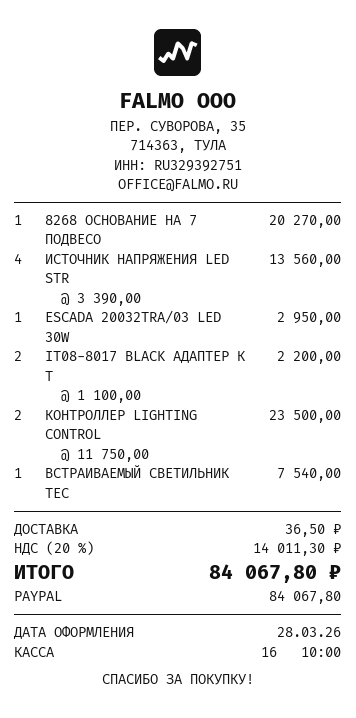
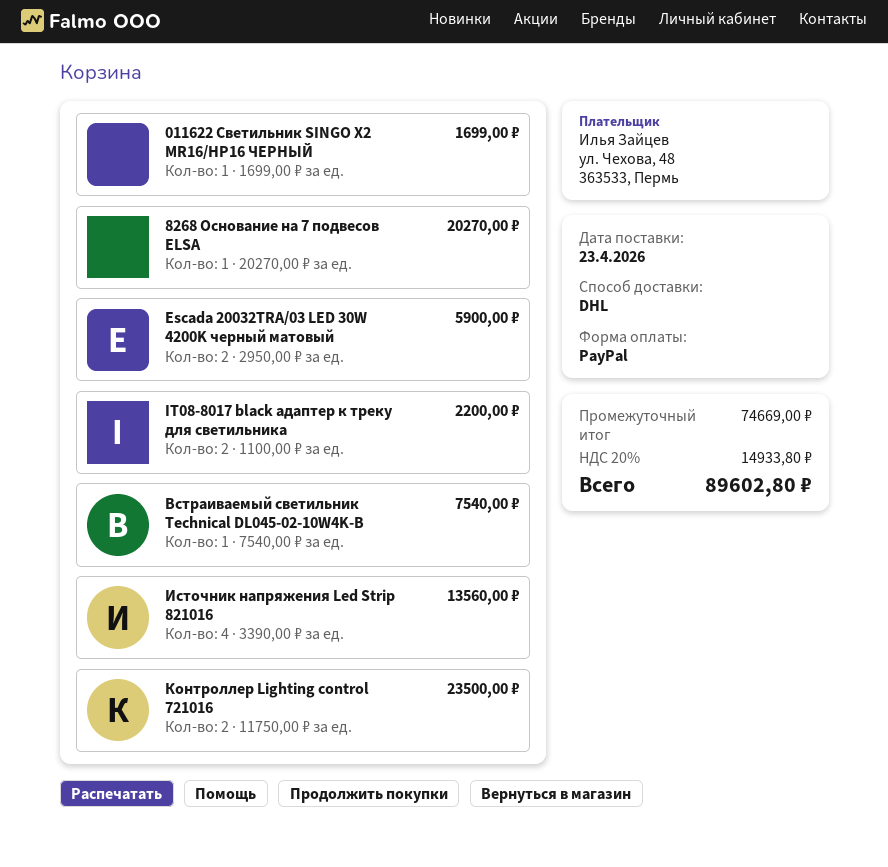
ESCADA 20032TRA/03 LED 30W: 1 x 2950.00 = 2950.00 -> 2 x 2950.00 = 5900.00
011622 Светильник SINGO X2 MR16/HP16 ЧЕРНЫЙ: none -> 1 x 1699.00 = 1699.00
shipping: 36.50 -> none
tax: 20% = 14011.30 -> 20% = 14933.80
total: 84067.80 -> 89602.80

